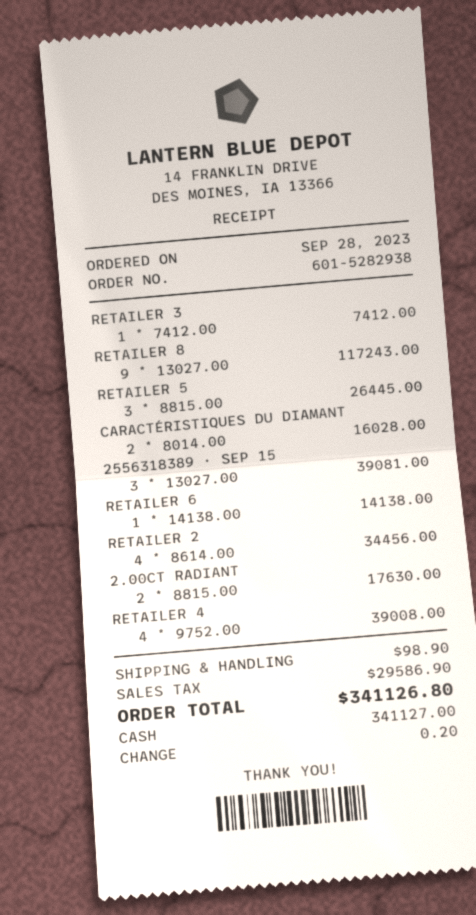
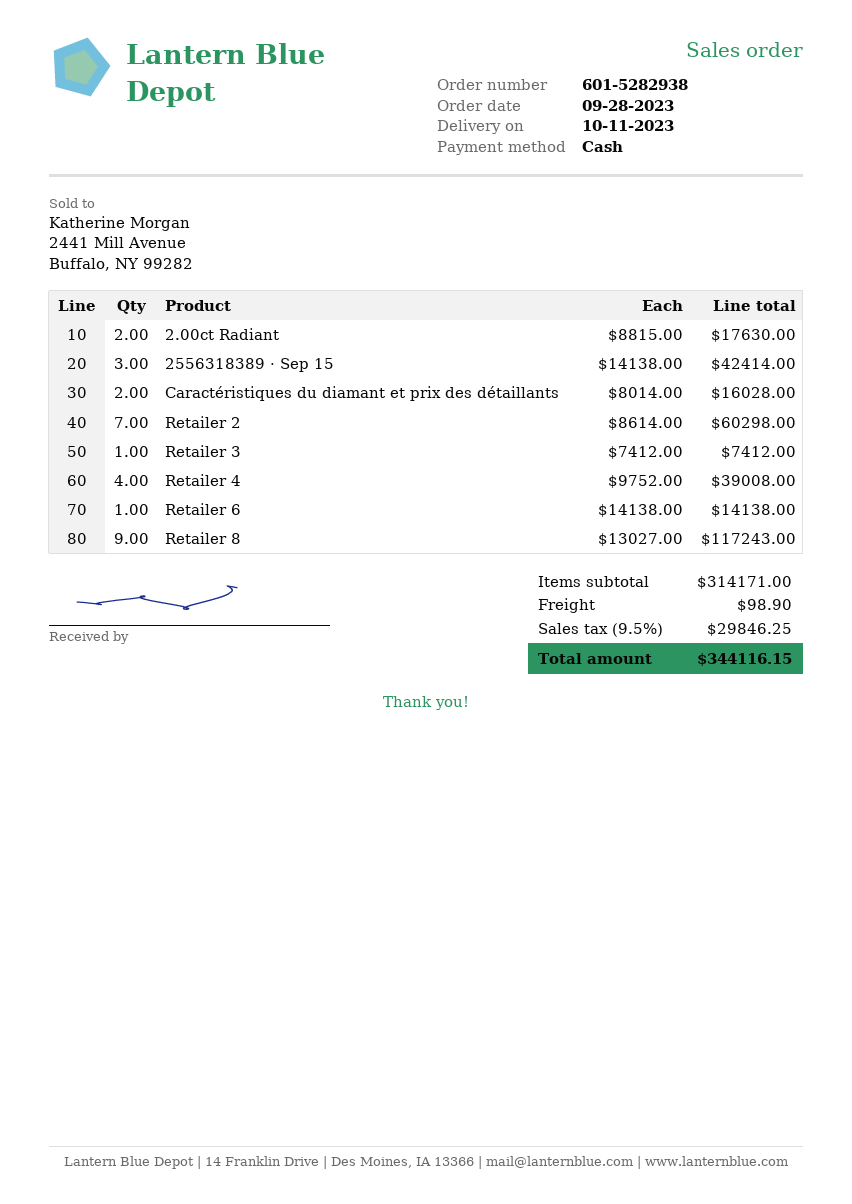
RETAILER 5: 3 x 8815.00 = 26445.00 -> none
2556318389 · SEP 15: 3 x 13027.00 = 39081.00 -> 3 x 14138.00 = 42414.00
RETAILER 2: 4 x 8614.00 = 34456.00 -> 7 x 8614.00 = 60298.00
tax: 29586.90 -> 29846.25
total: 341126.80 -> 344116.15

